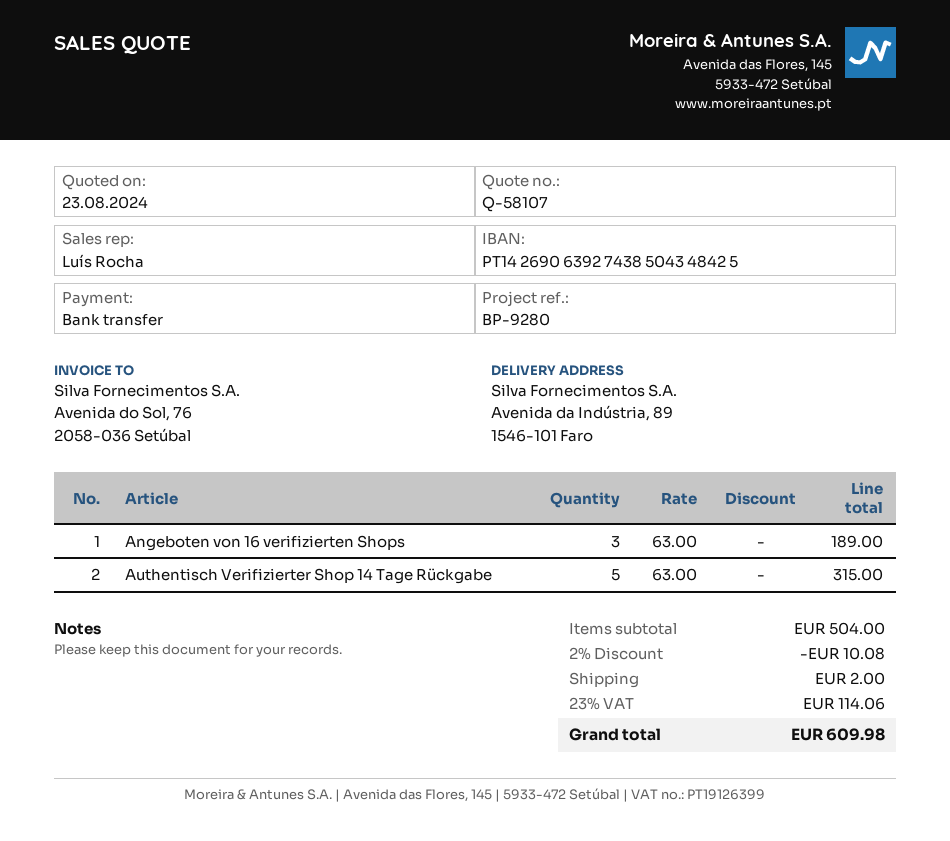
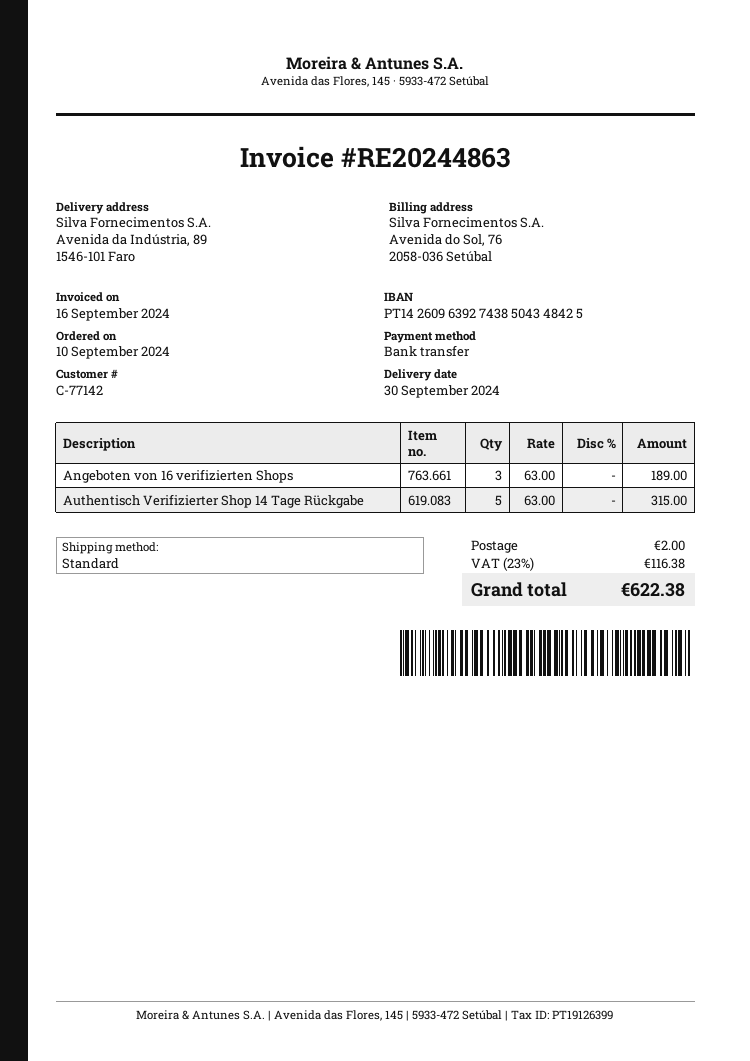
bank account: PT14269063927438504348425 -> PT14260963927438504348425
discount: 2% = 10.08 -> none
tax: 23% = 114.06 -> 23% = 116.38
total: 609.98 -> 622.38

